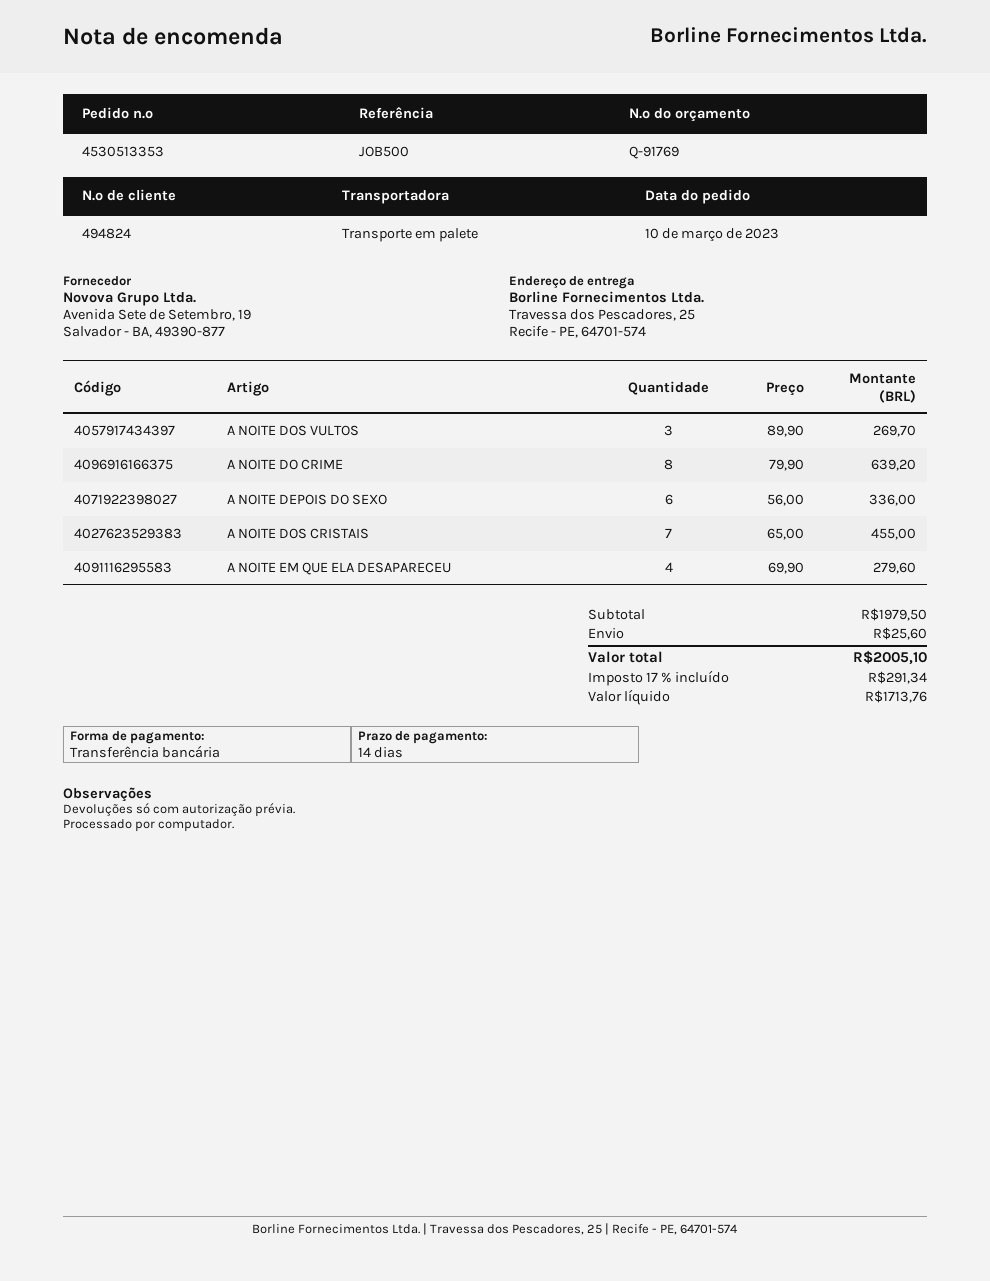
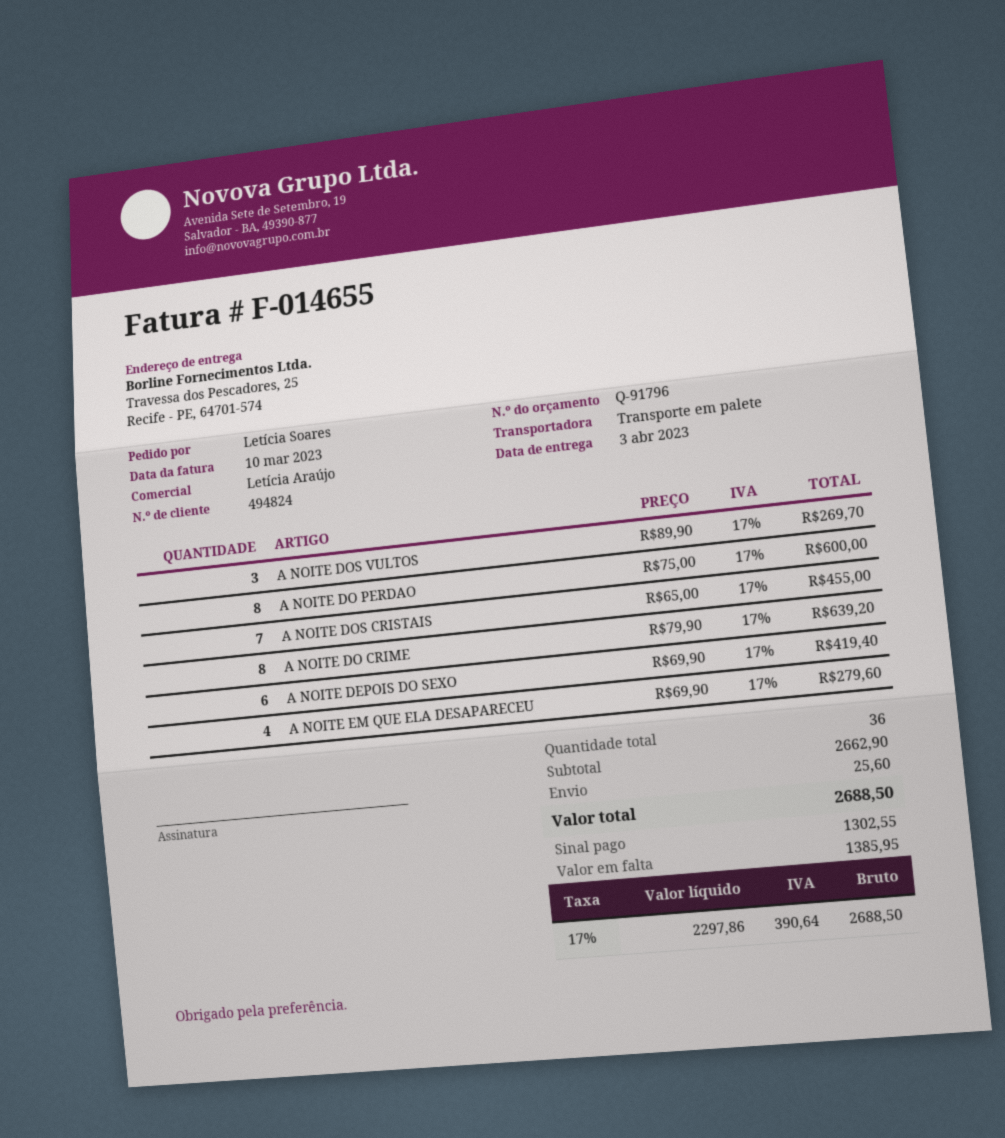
quote number: Q-91769 -> Q-91796
A NOITE DEPOIS DO SEXO: 6 x 56.00 = 336.00 -> 6 x 69.90 = 419.40
A NOITE DO PERDAO: none -> 8 x 75.00 = 600.00
subtotal: 1979.50 -> 2662.90
net: 1713.76 -> 2297.86
tax: 17% = 291.34 -> 17% = 390.64
total: 2005.10 -> 2688.50

